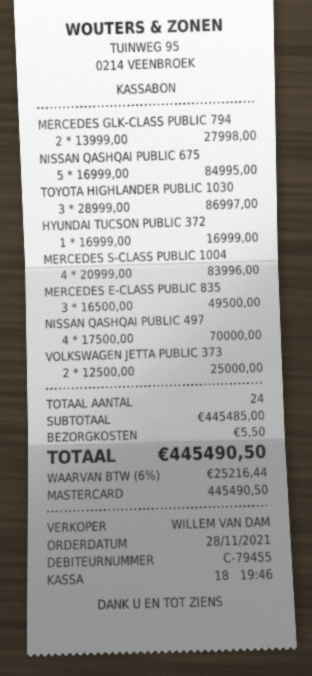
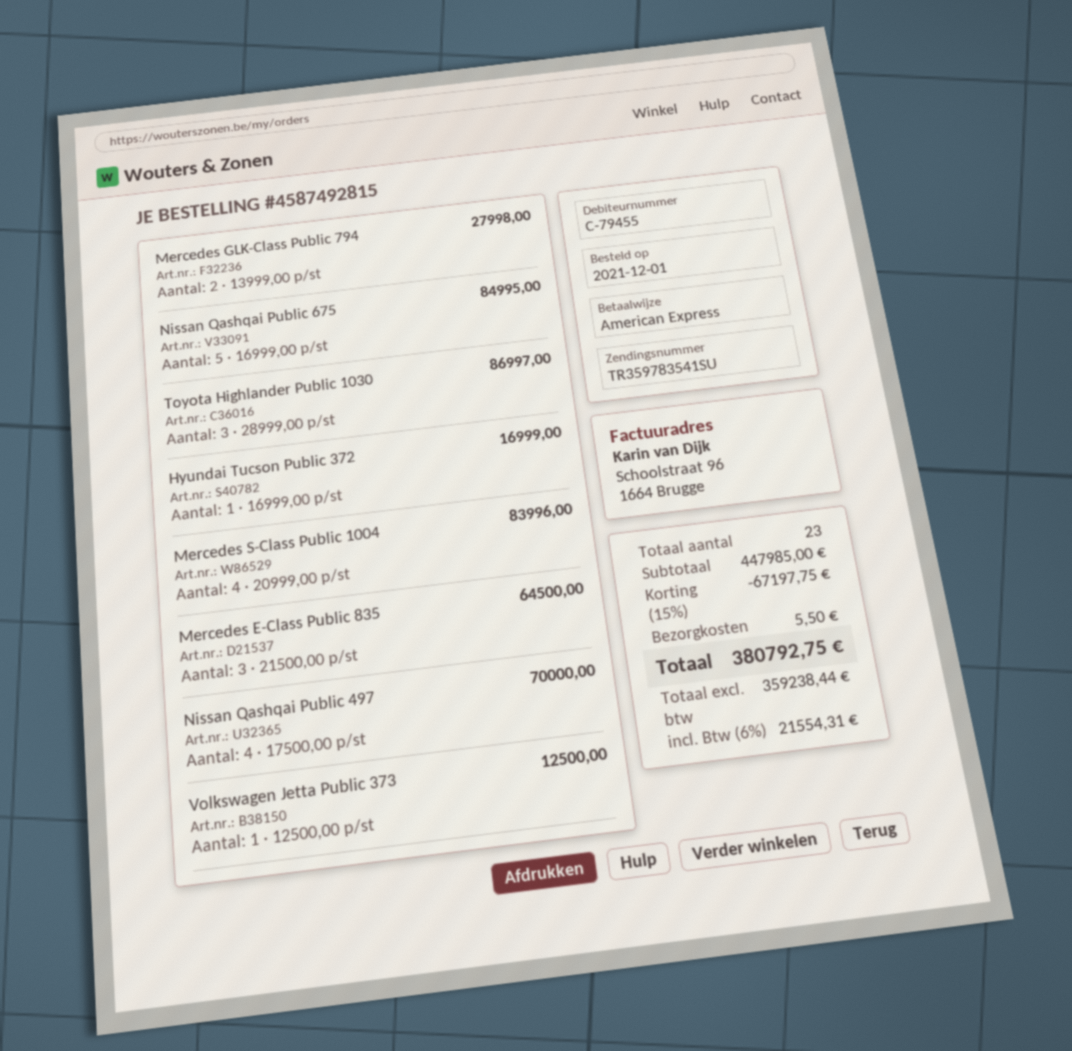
order date: 2021-11-28 -> 2021-12-01
payment method: Mastercard -> American Express
MERCEDES E-CLASS PUBLIC 835: 3 x 16500.00 = 49500.00 -> 3 x 21500.00 = 64500.00
VOLKSWAGEN JETTA PUBLIC 373: 2 x 12500.00 = 25000.00 -> 1 x 12500.00 = 12500.00
total quantity: 24 -> 23
subtotal: 445485.00 -> 447985.00
discount: none -> 15% = 67197.75
tax: 6% = 25216.44 -> 6% = 21554.31
total: 445490.50 -> 380792.75

